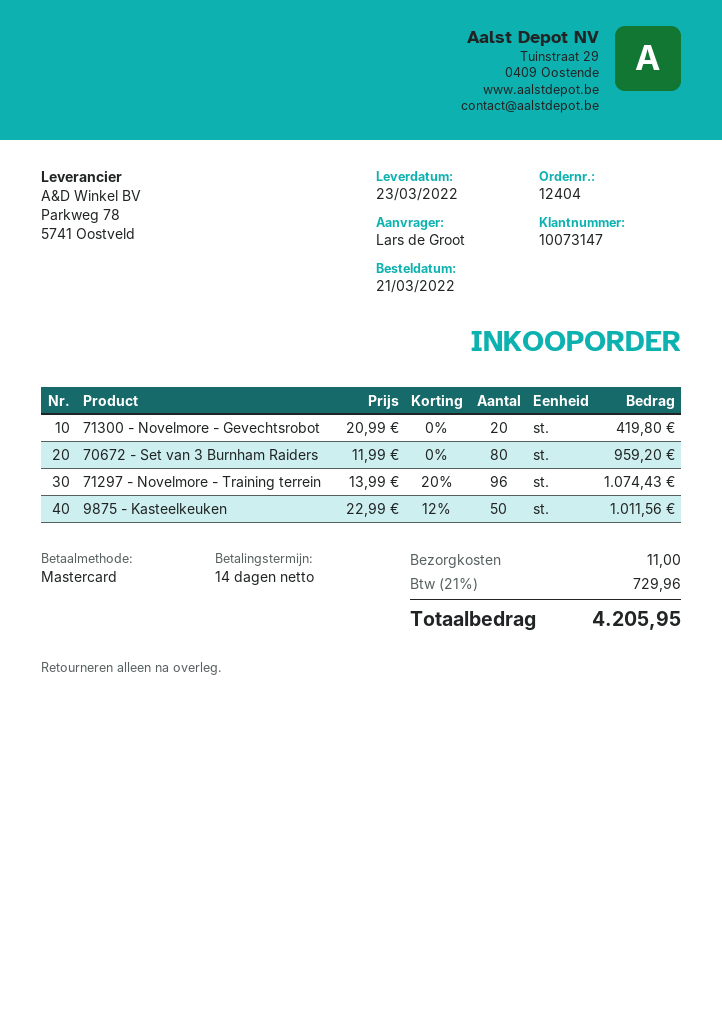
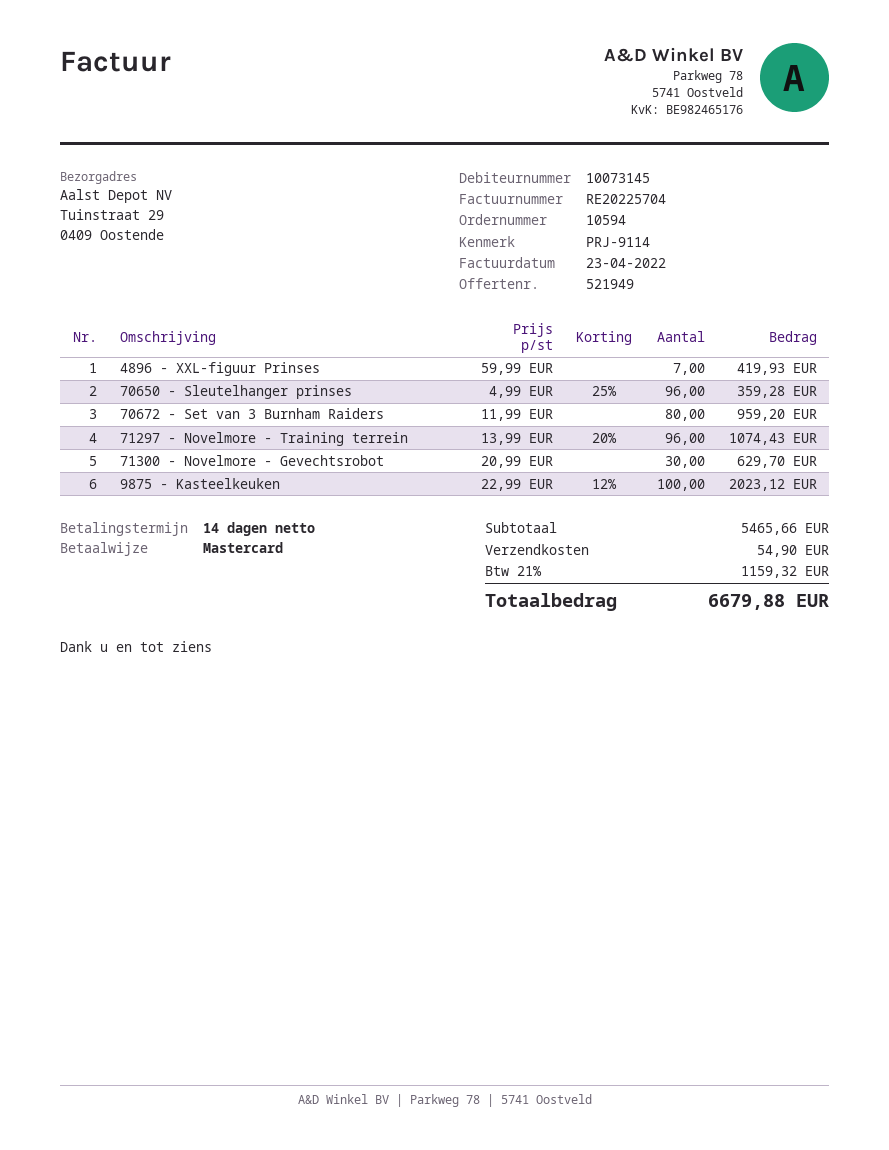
order number: 12404 -> 10594
customer number: 10073147 -> 10073145
71300 - Novelmore - Gevechtsrobot: 20 x 20.99 = 419.80 -> 30 x 20.99 = 629.70
9875 - Kasteelkeuken: 50 x 22.99 - 12% = 1011.56 -> 100 x 22.99 - 12% = 2023.12
4896 - XXL-figuur Prinses: none -> 7 x 59.99 = 419.93
70650 - Sleutelhanger prinses: none -> 96 x 4.99 - 25% = 359.28
shipping: 11.00 -> 54.90
tax: 21% = 729.96 -> 21% = 1159.32
total: 4205.95 -> 6679.88

